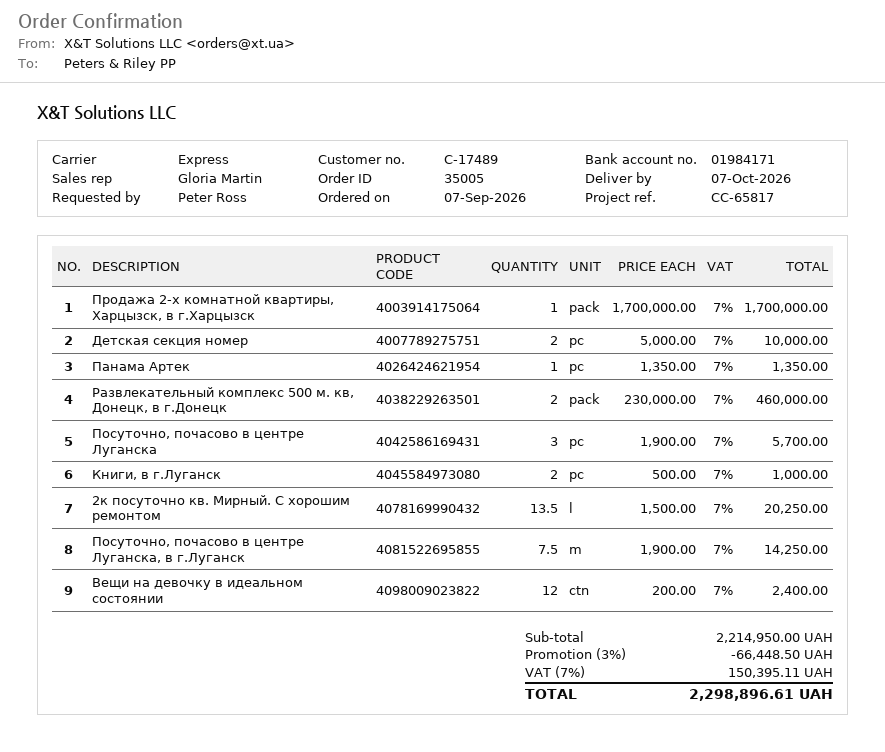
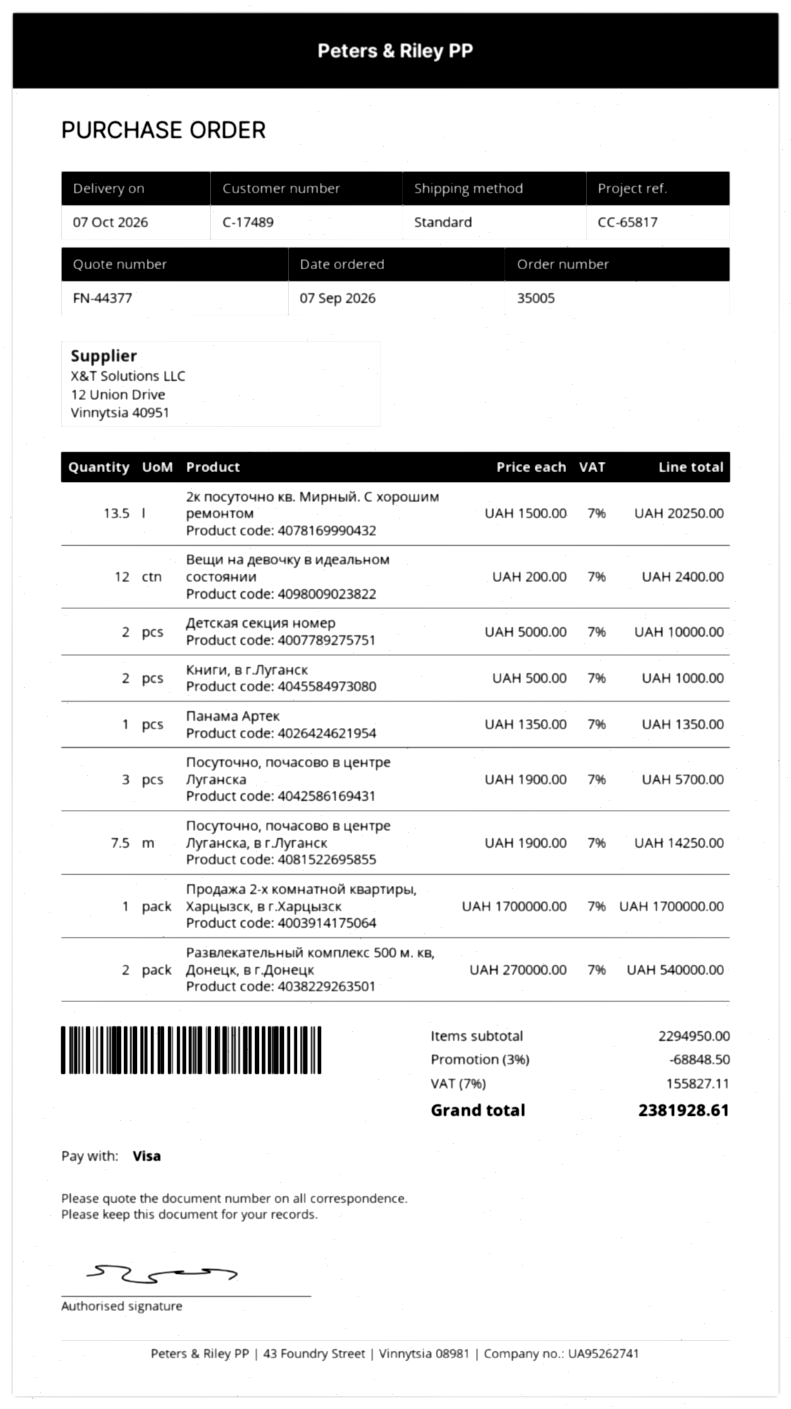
shipping method: express -> standard
Развлекательный комплекс 500 м. кв, Донецк, в г.Донецк: 2 x 230000.00 = 460000.00 -> 2 x 270000.00 = 540000.00
subtotal: 2214950.00 -> 2294950.00
discount: 3% = 66448.50 -> 3% = 68848.50
tax: 7% = 150395.11 -> 7% = 155827.11
total: 2298896.61 -> 2381928.61

